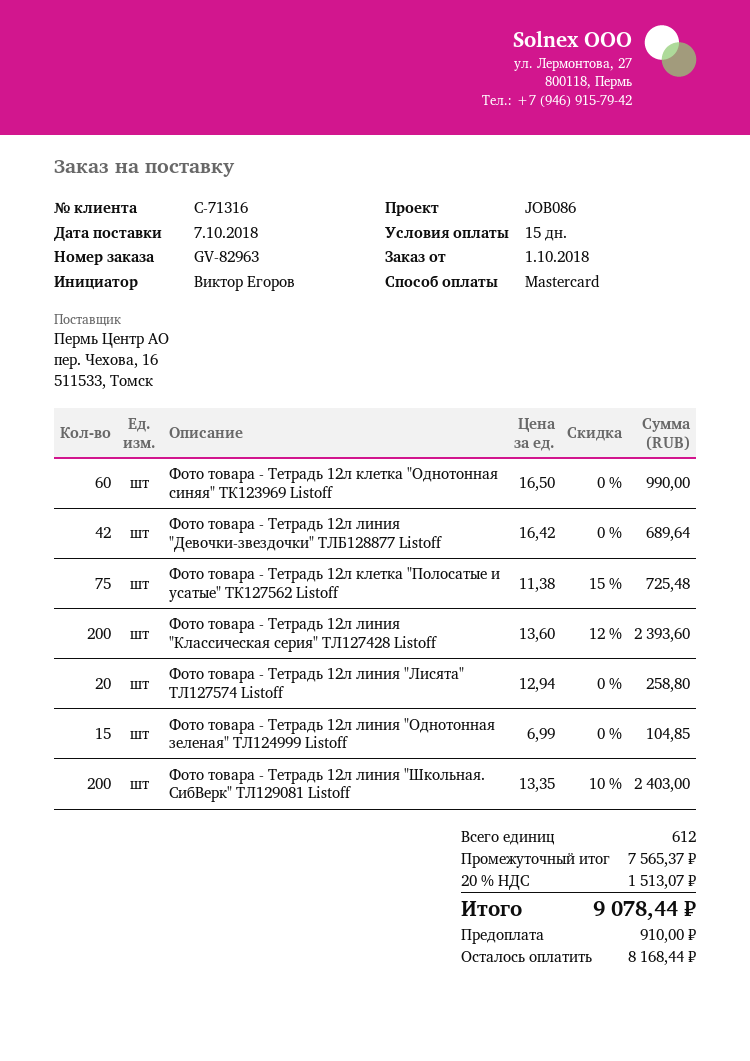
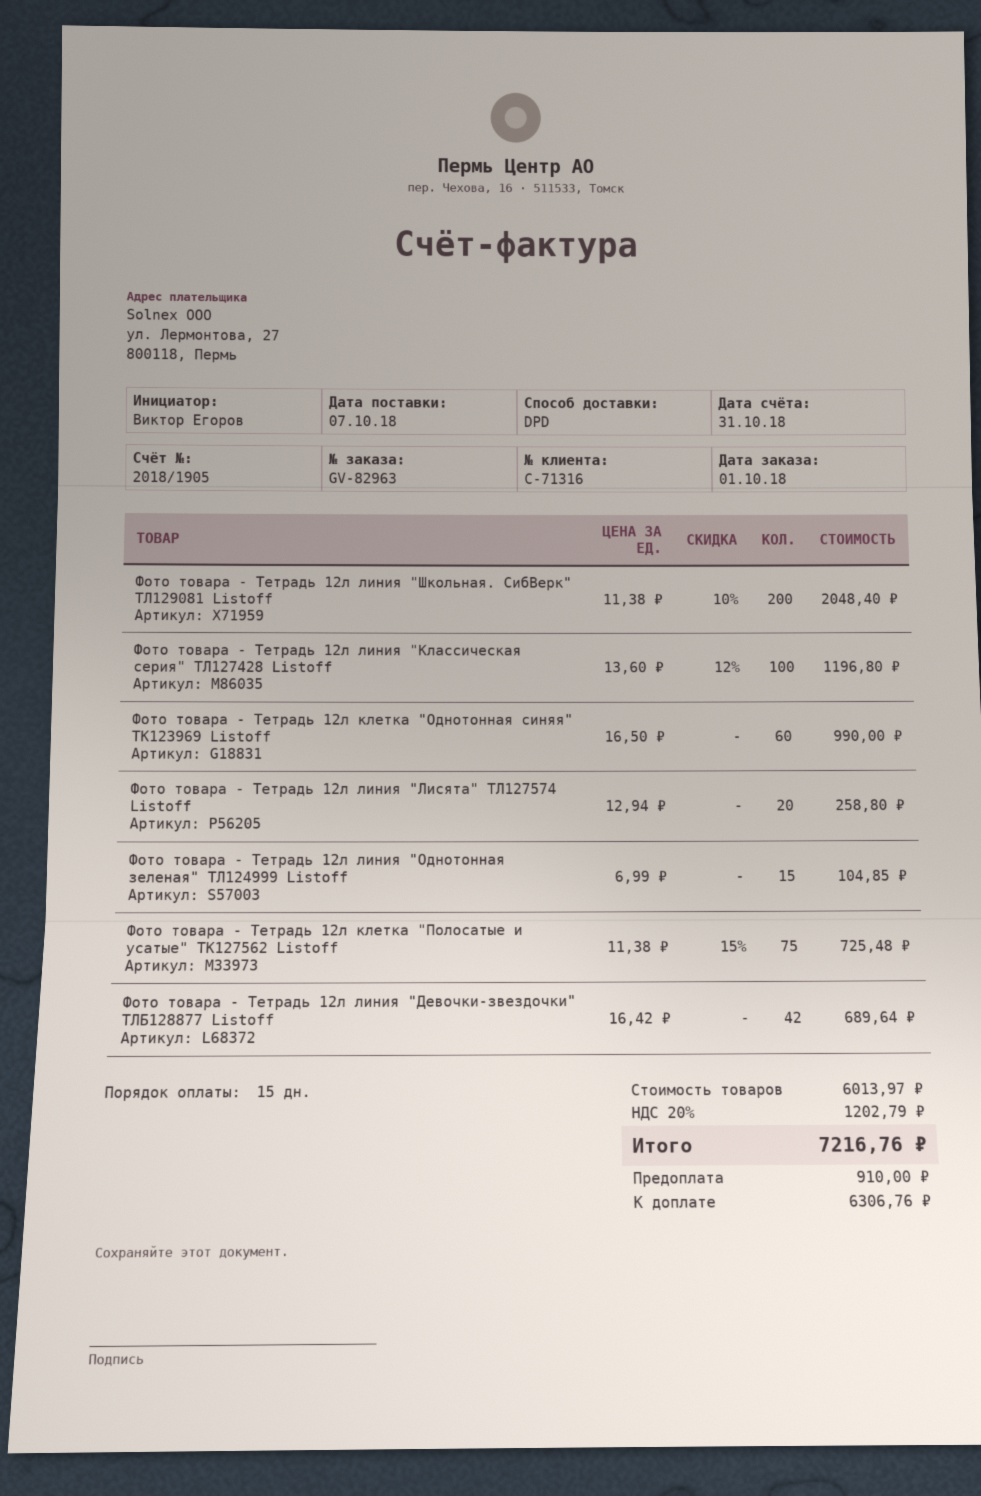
Фото товара - Тетрадь 12л линия "Классическая серия" ТЛ127428 Listoff: 200 x 13.60 - 12% = 2393.60 -> 100 x 13.60 - 12% = 1196.80
Фото товара - Тетрадь 12л линия "Школьная. СибВерк" ТЛ129081 Listoff: 200 x 13.35 - 10% = 2403.00 -> 200 x 11.38 - 10% = 2048.40
subtotal: 7565.37 -> 6013.97
tax: 20% = 1513.07 -> 20% = 1202.79
total: 9078.44 -> 7216.76
balance: 8168.44 -> 6306.76

